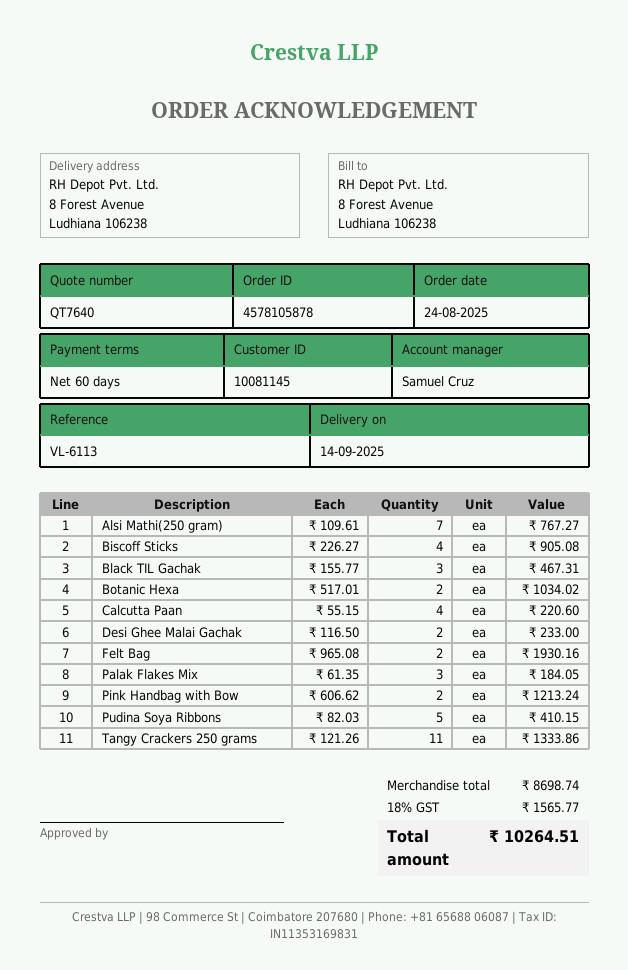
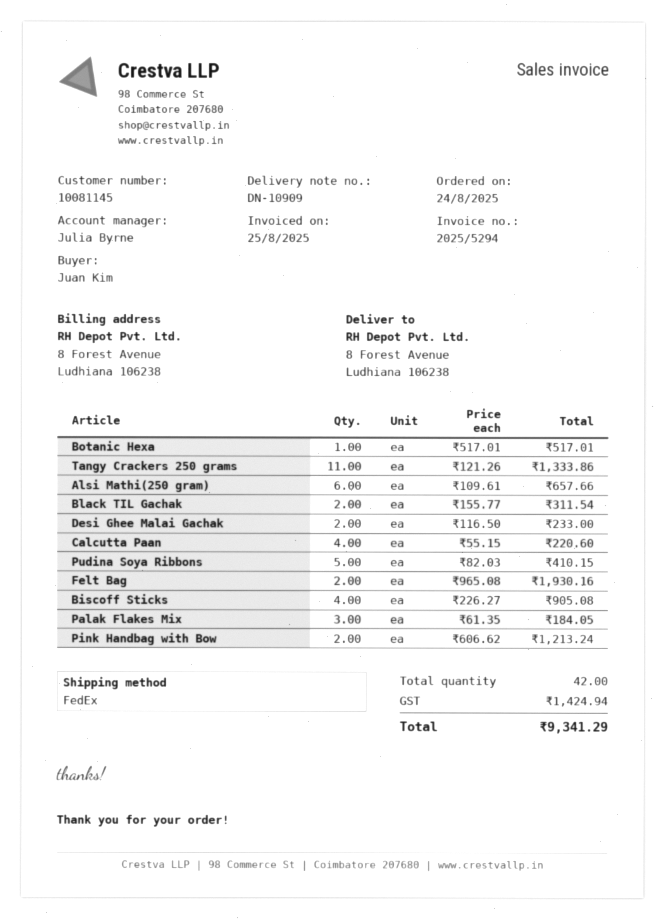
sales rep: Samuel Cruz -> Julia Byrne
Alsi Mathi(250 gram): 7 x 109.61 = 767.27 -> 6 x 109.61 = 657.66
Black TIL Gachak: 3 x 155.77 = 467.31 -> 2 x 155.77 = 311.54
Botanic Hexa: 2 x 517.01 = 1034.02 -> 1 x 517.01 = 517.01
tax: 1565.77 -> 1424.94
total: 10264.51 -> 9341.29

